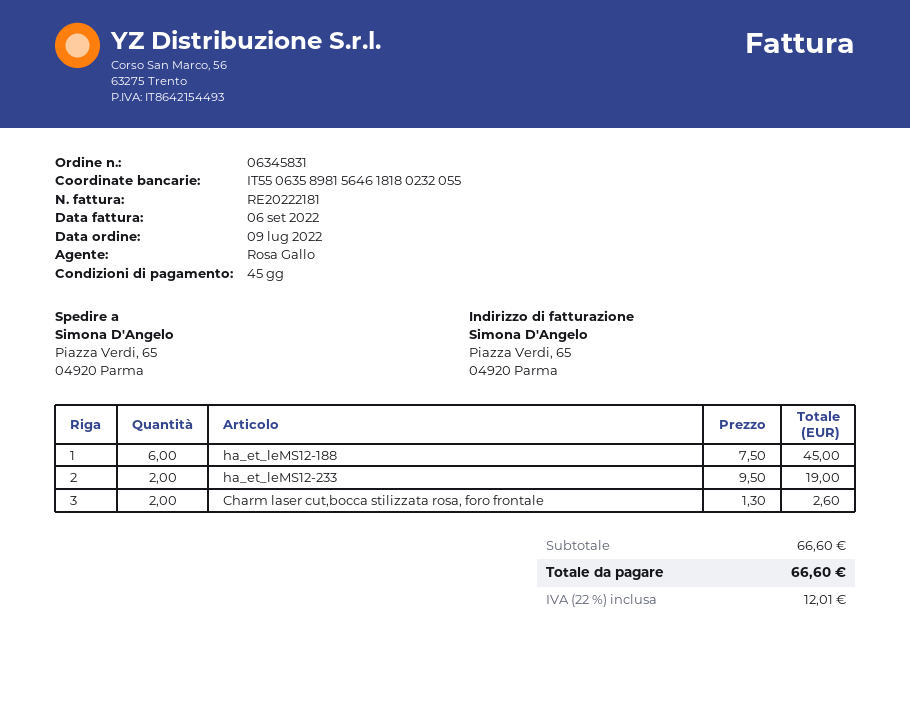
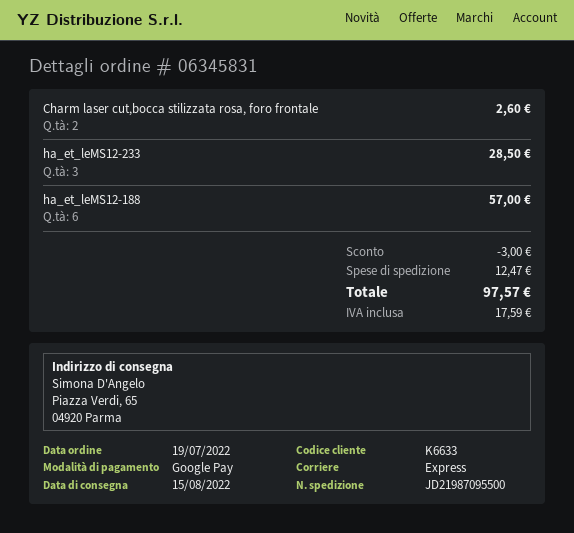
order date: 2022-07-09 -> 2022-07-19
ha_et_leMS12-188: 6 for 45.00 -> 6 for 57.00
ha_et_leMS12-233: 2 for 19.00 -> 3 for 28.50
discount: none -> 3.00
shipping: none -> 12.47
tax: 12.01 -> 17.59
total: 66.60 -> 97.57

